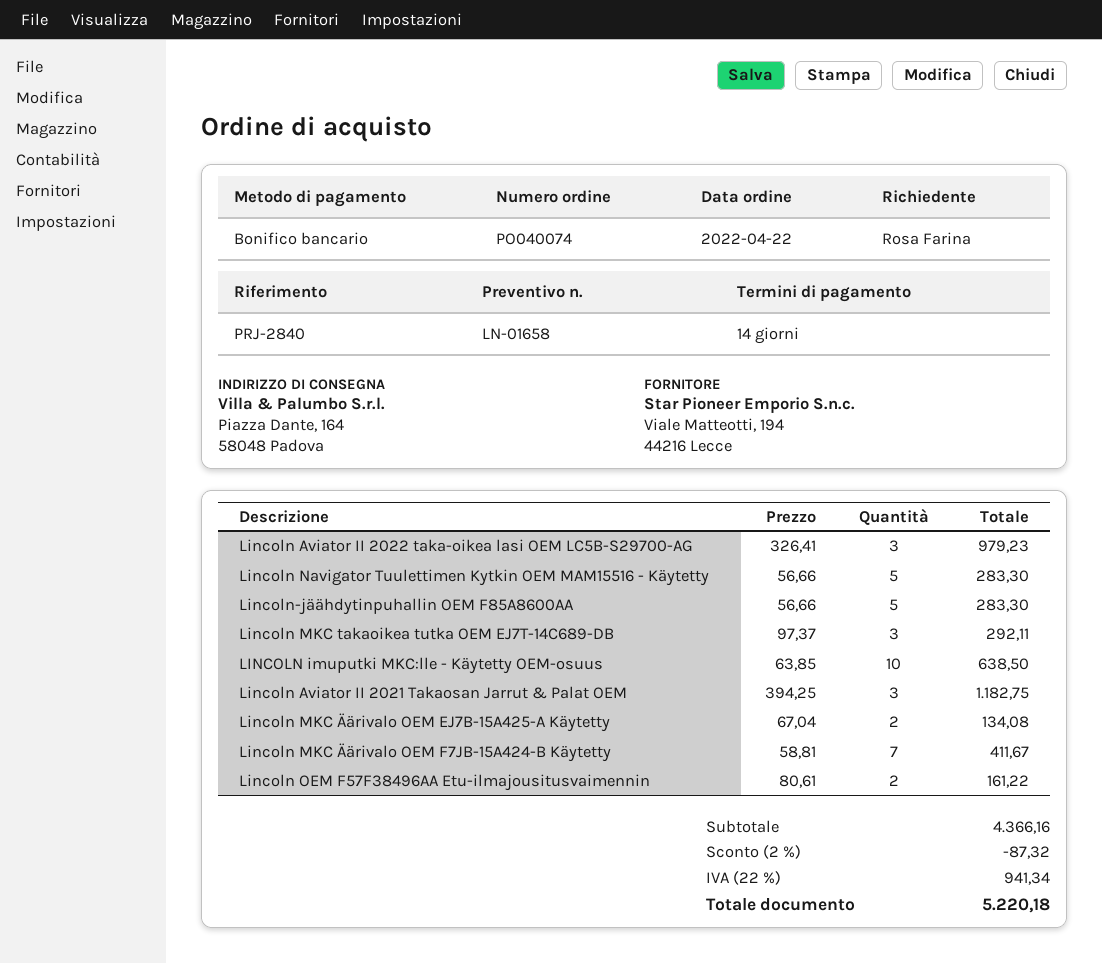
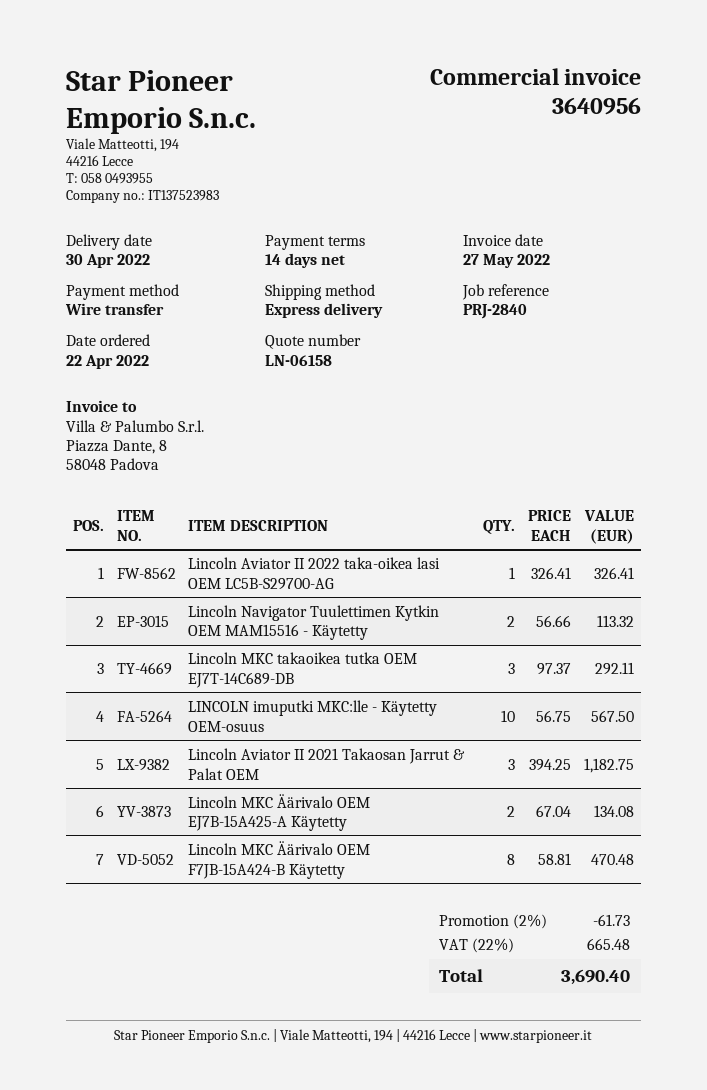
quote number: LN-01658 -> LN-06158
Lincoln Aviator II 2022 taka-oikea lasi OEM LC5B-S29700-AG: 3 x 326.41 = 979.23 -> 1 x 326.41 = 326.41
Lincoln Navigator Tuulettimen Kytkin OEM MAM15516 - Käytetty: 5 x 56.66 = 283.30 -> 2 x 56.66 = 113.32
Lincoln-jäähdytinpuhallin OEM F85A8600AA: 5 x 56.66 = 283.30 -> none
LINCOLN imuputki MKC:lle - Käytetty OEM-osuus: 10 x 63.85 = 638.50 -> 10 x 56.75 = 567.50
Lincoln MKC Äärivalo OEM F7JB-15A424-B Käytetty: 7 x 58.81 = 411.67 -> 8 x 58.81 = 470.48
Lincoln OEM F57F38496AA Etu-ilmajousitusvaimennin: 2 x 80.61 = 161.22 -> none
discount: 2% = 87.32 -> 2% = 61.73
tax: 22% = 941.34 -> 22% = 665.48
total: 5220.18 -> 3690.40

